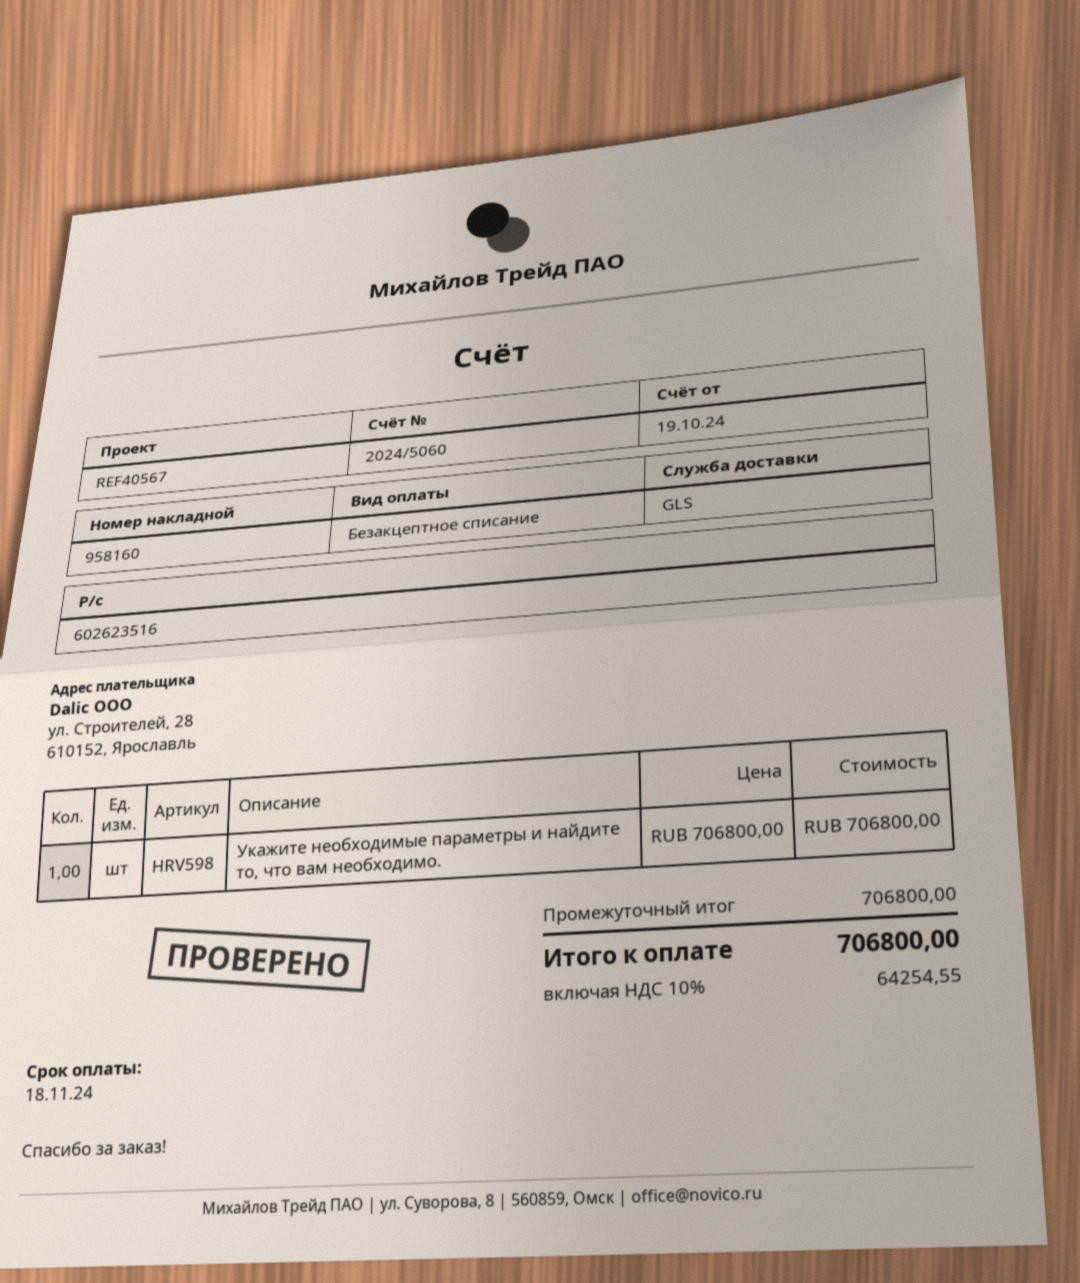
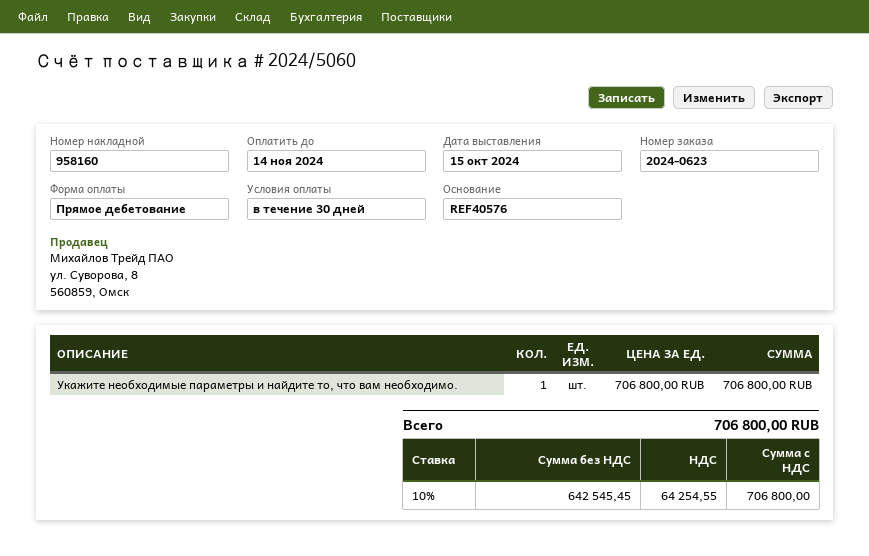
invoice date: 2024-10-19 -> 2024-10-15
due date: 2024-11-18 -> 2024-11-14
reference: REF40567 -> REF40576

